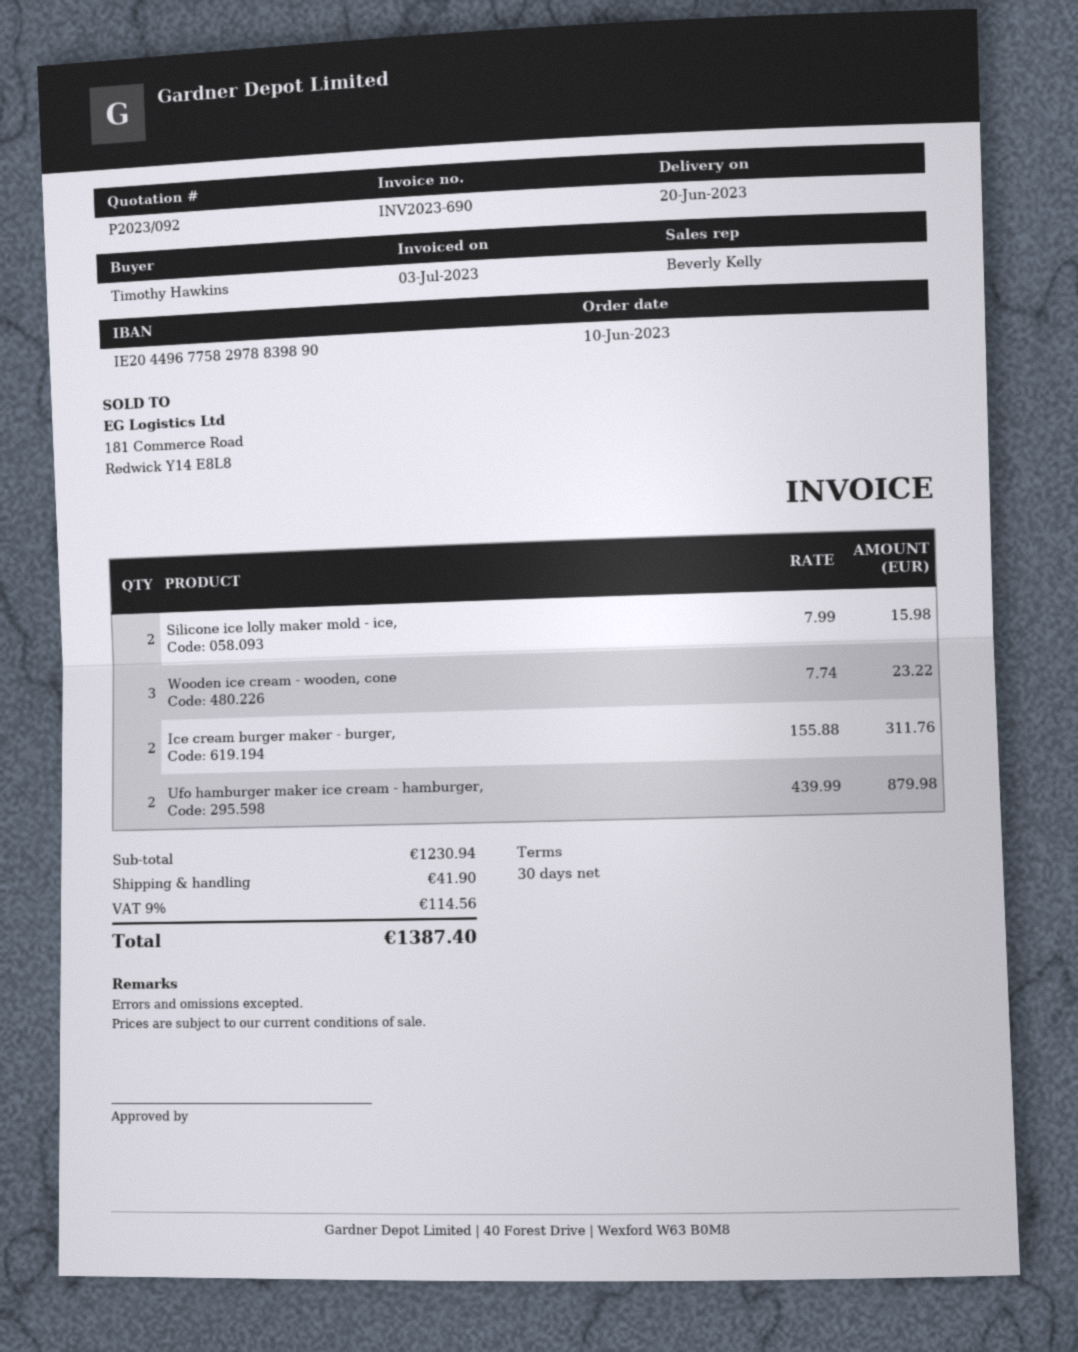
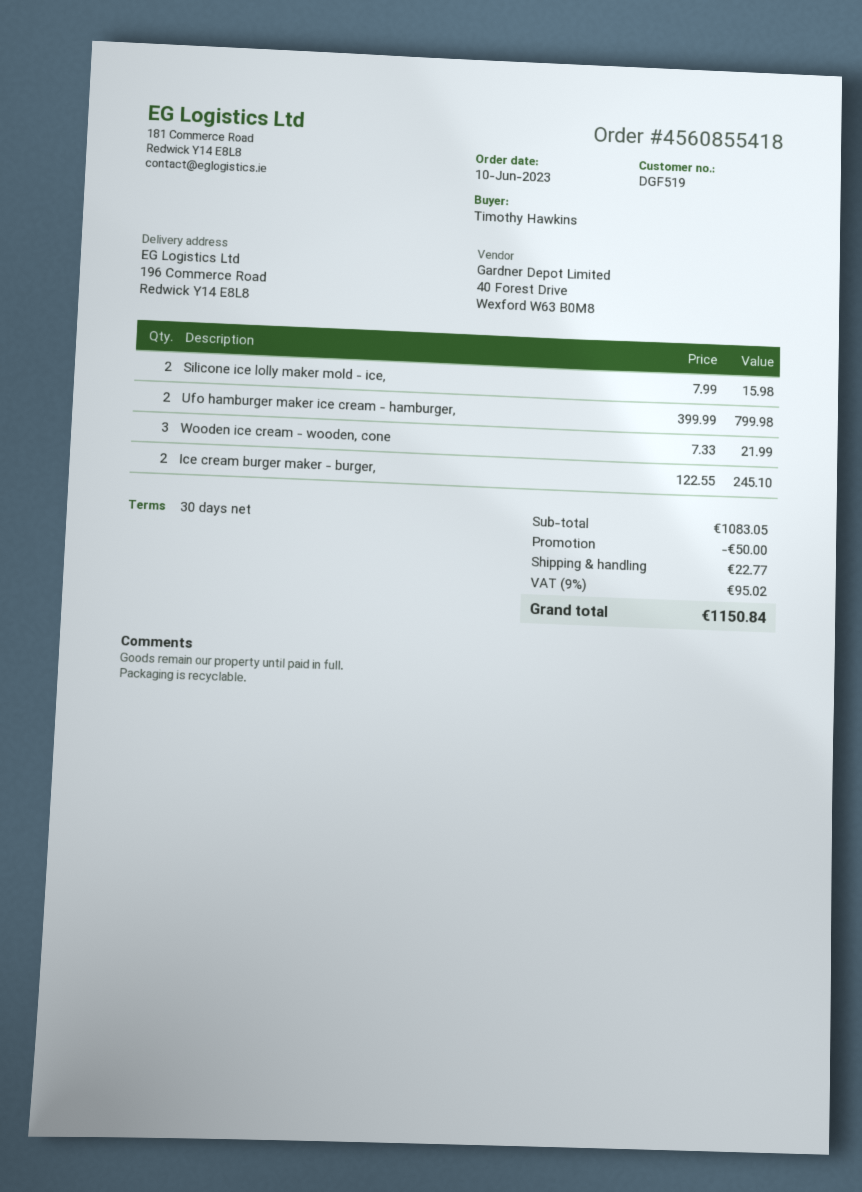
Wooden ice cream - wooden, cone: 3 x 7.74 = 23.22 -> 3 x 7.33 = 21.99
Ice cream burger maker - burger,: 2 x 155.88 = 311.76 -> 2 x 122.55 = 245.10
Ufo hamburger maker ice cream - hamburger,: 2 x 439.99 = 879.98 -> 2 x 399.99 = 799.98
subtotal: 1230.94 -> 1083.05
discount: none -> 50.00
shipping: 41.90 -> 22.77
tax: 9% = 114.56 -> 9% = 95.02
total: 1387.40 -> 1150.84

